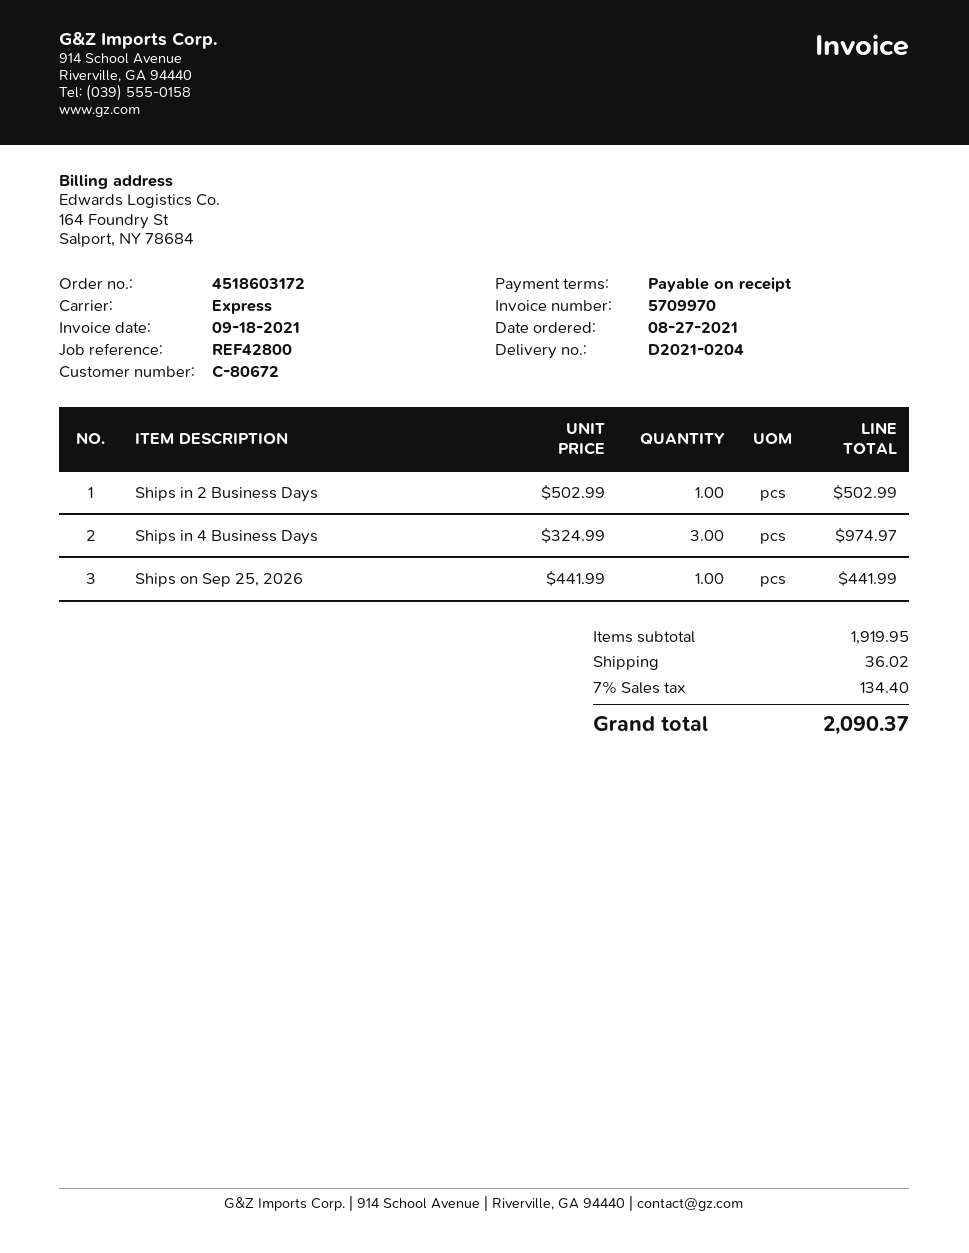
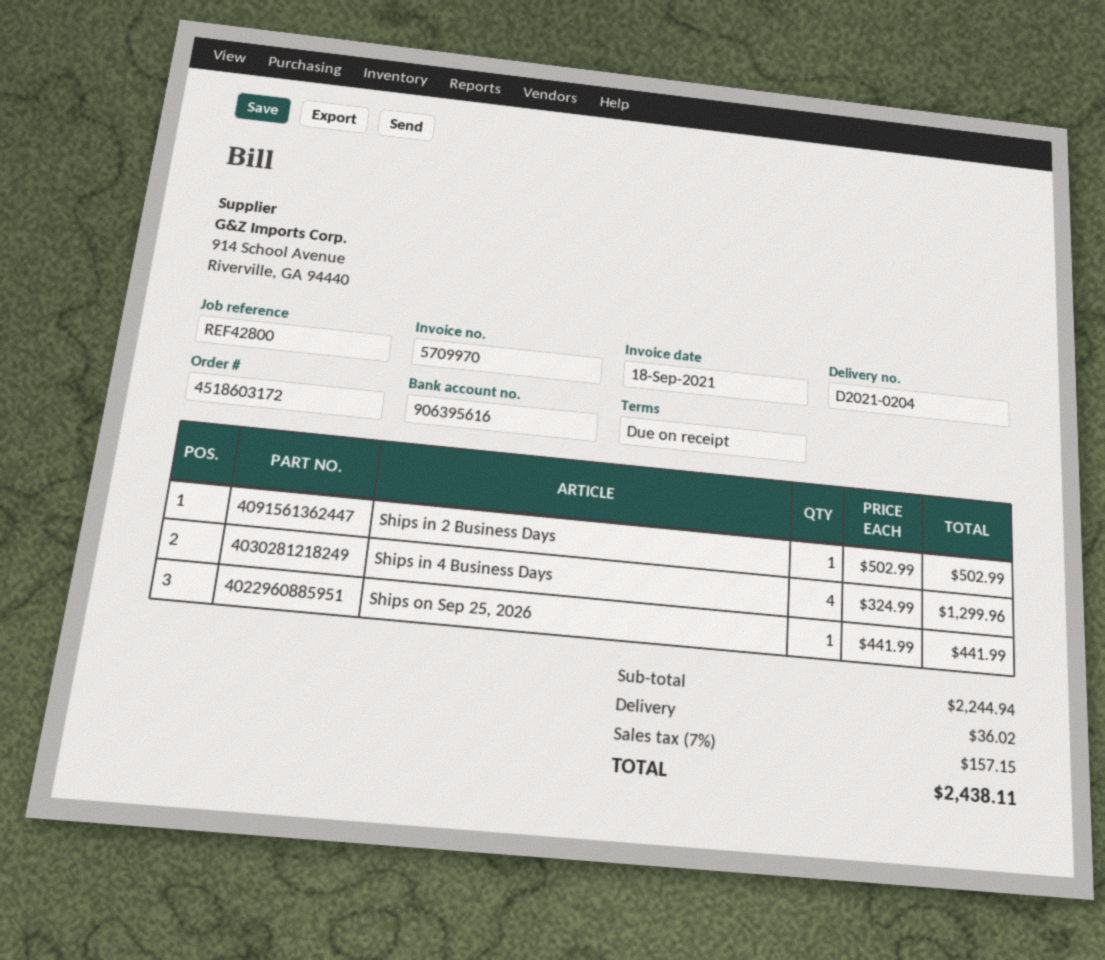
Ships in 4 Business Days: 3 x 324.99 = 974.97 -> 4 x 324.99 = 1299.96
subtotal: 1919.95 -> 2244.94
tax: 7% = 134.40 -> 7% = 157.15
total: 2090.37 -> 2438.11

